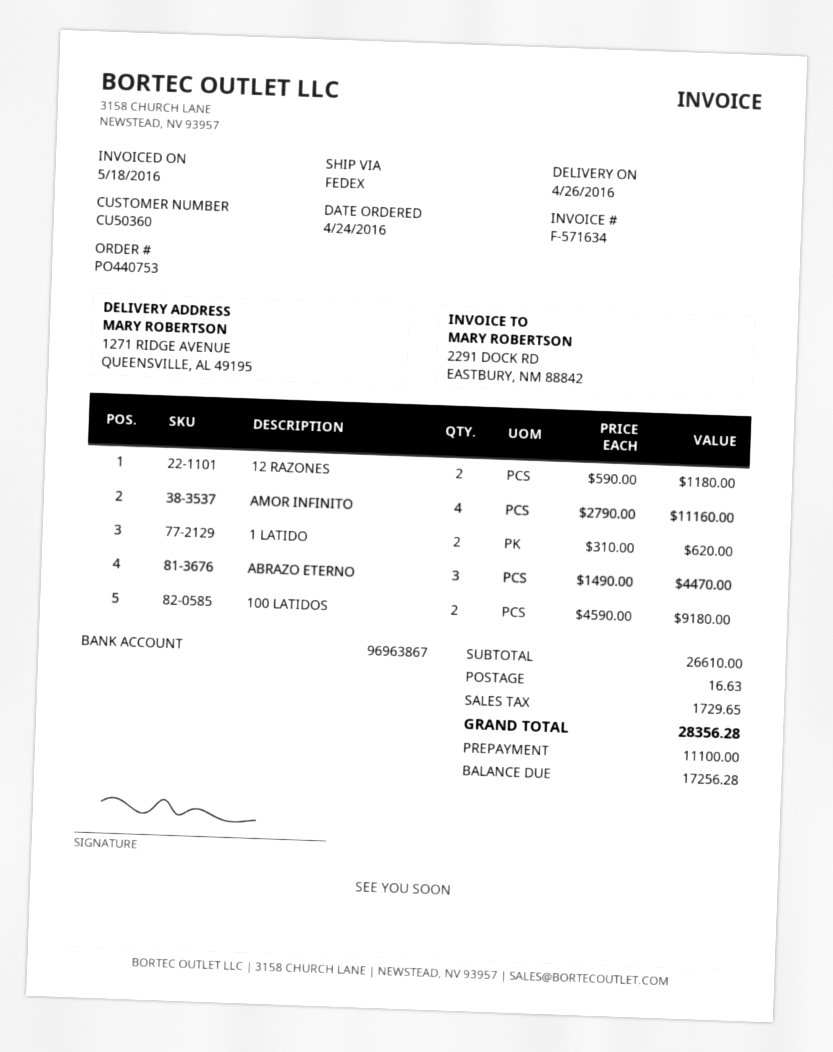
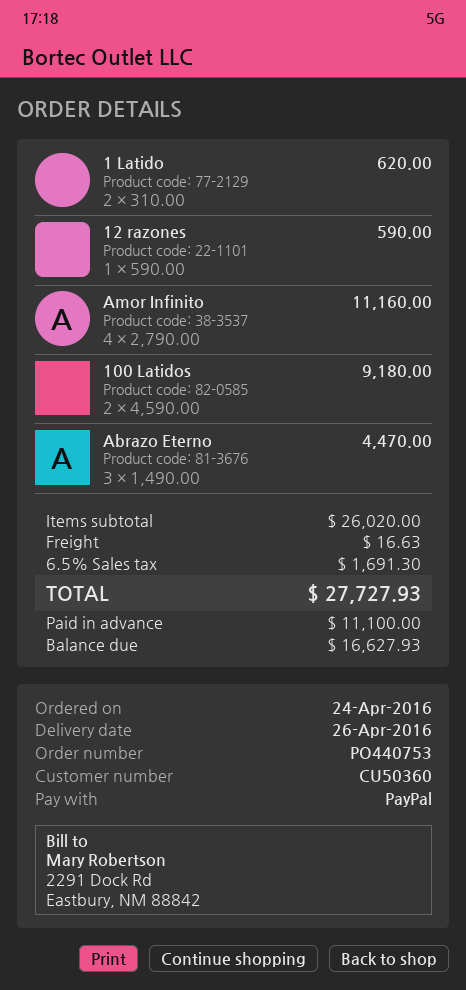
12 RAZONES: 2 x 590.00 = 1180.00 -> 1 x 590.00 = 590.00
subtotal: 26610.00 -> 26020.00
tax: 1729.65 -> 1691.30
total: 28356.28 -> 27727.93
balance: 17256.28 -> 16627.93

